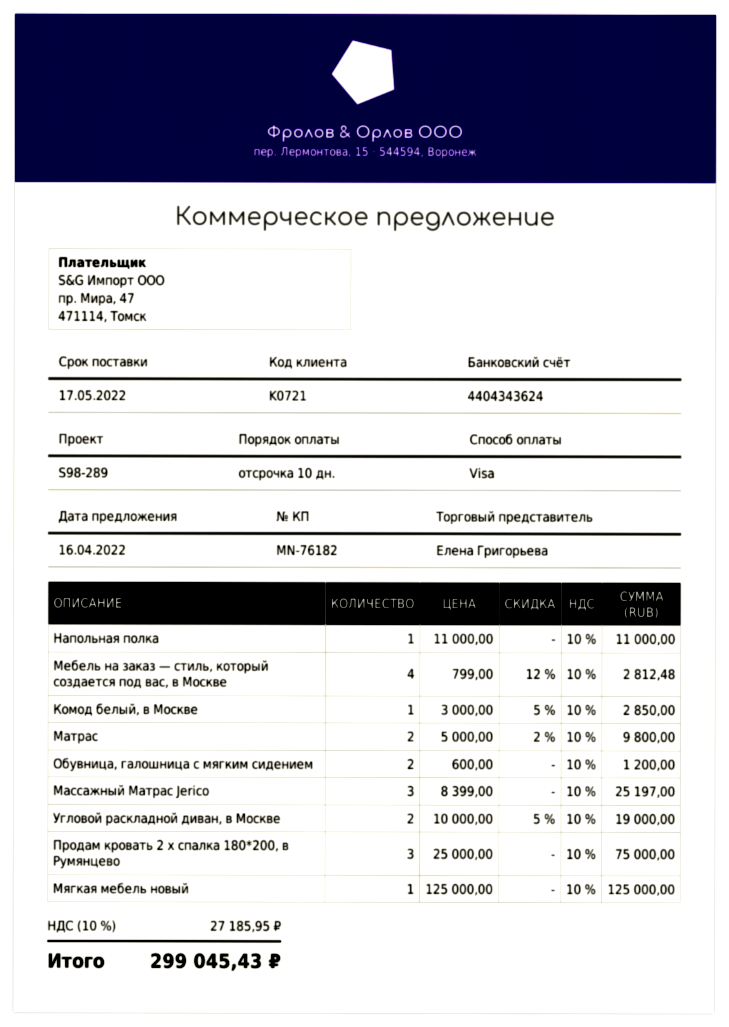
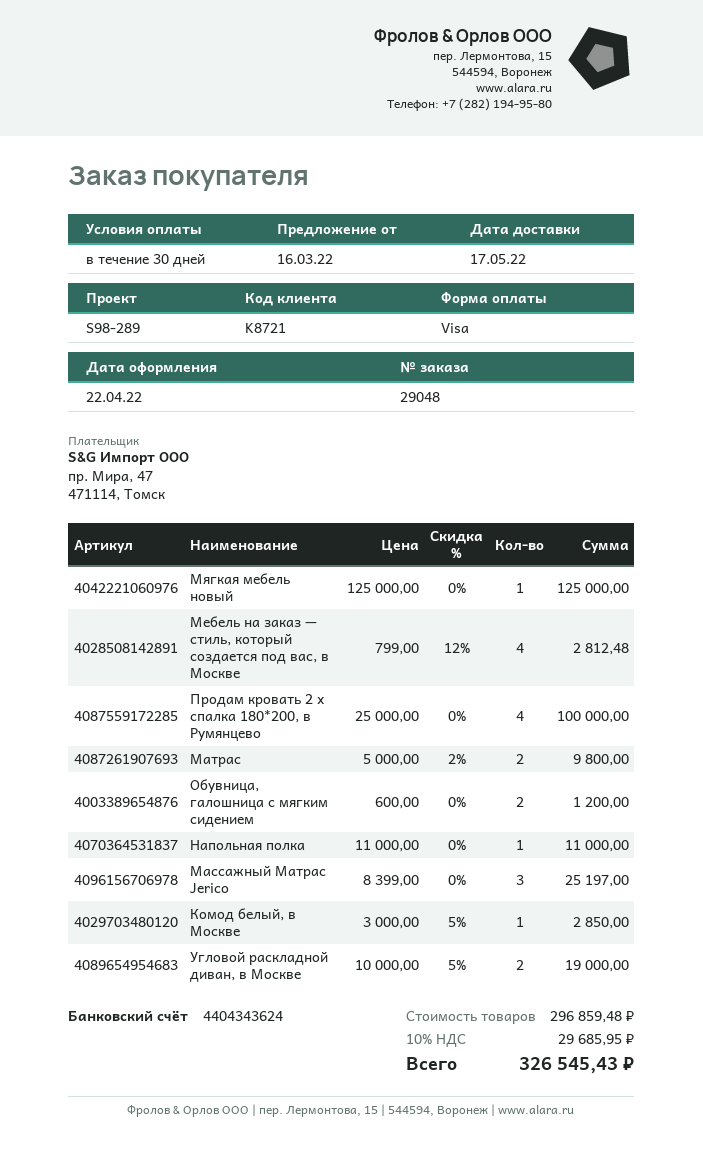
quote date: 2022-04-16 -> 2022-03-16
payment terms: 10 days -> 30 days
customer number: K0721 -> K8721
Продам кровать 2 х спалка 180*200, в Румянцево: 3 x 25000.00 = 75000.00 -> 4 x 25000.00 = 100000.00
tax: 10% = 27185.95 -> 10% = 29685.95
total: 299045.43 -> 326545.43

